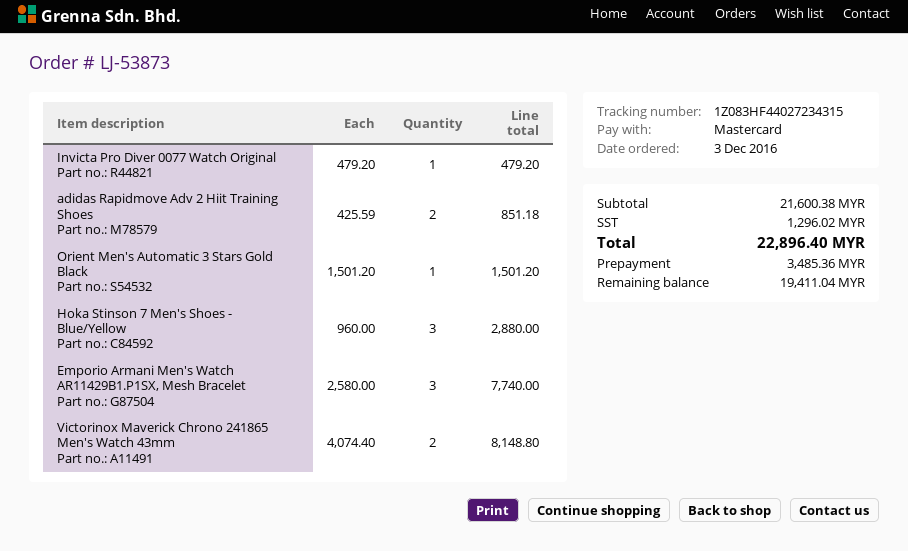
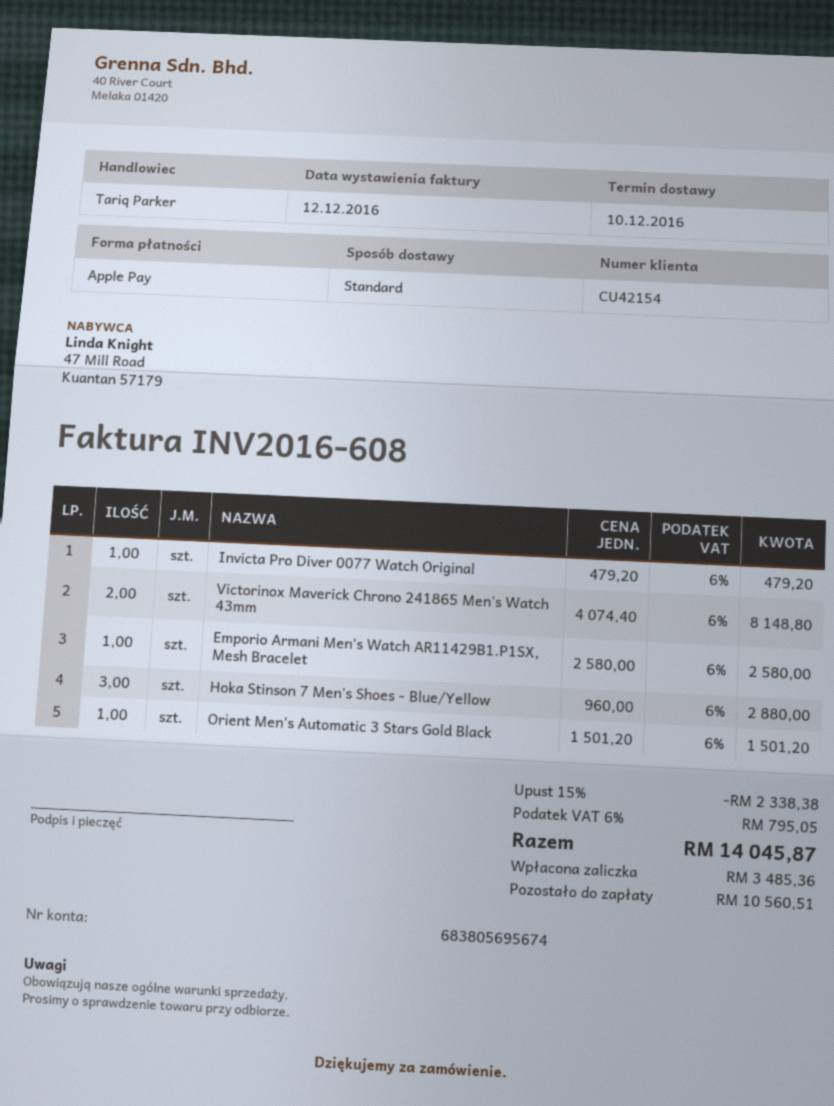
payment method: Mastercard -> Apple Pay
adidas Rapidmove Adv 2 Hiit Training Shoes: 2 x 425.59 = 851.18 -> none
Emporio Armani Men's Watch AR11429B1.P1SX, Mesh Bracelet: 3 x 2580.00 = 7740.00 -> 1 x 2580.00 = 2580.00
discount: none -> 15% = 2338.38
tax: 1296.02 -> 795.05
total: 22896.40 -> 14045.87
balance: 19411.04 -> 10560.51

